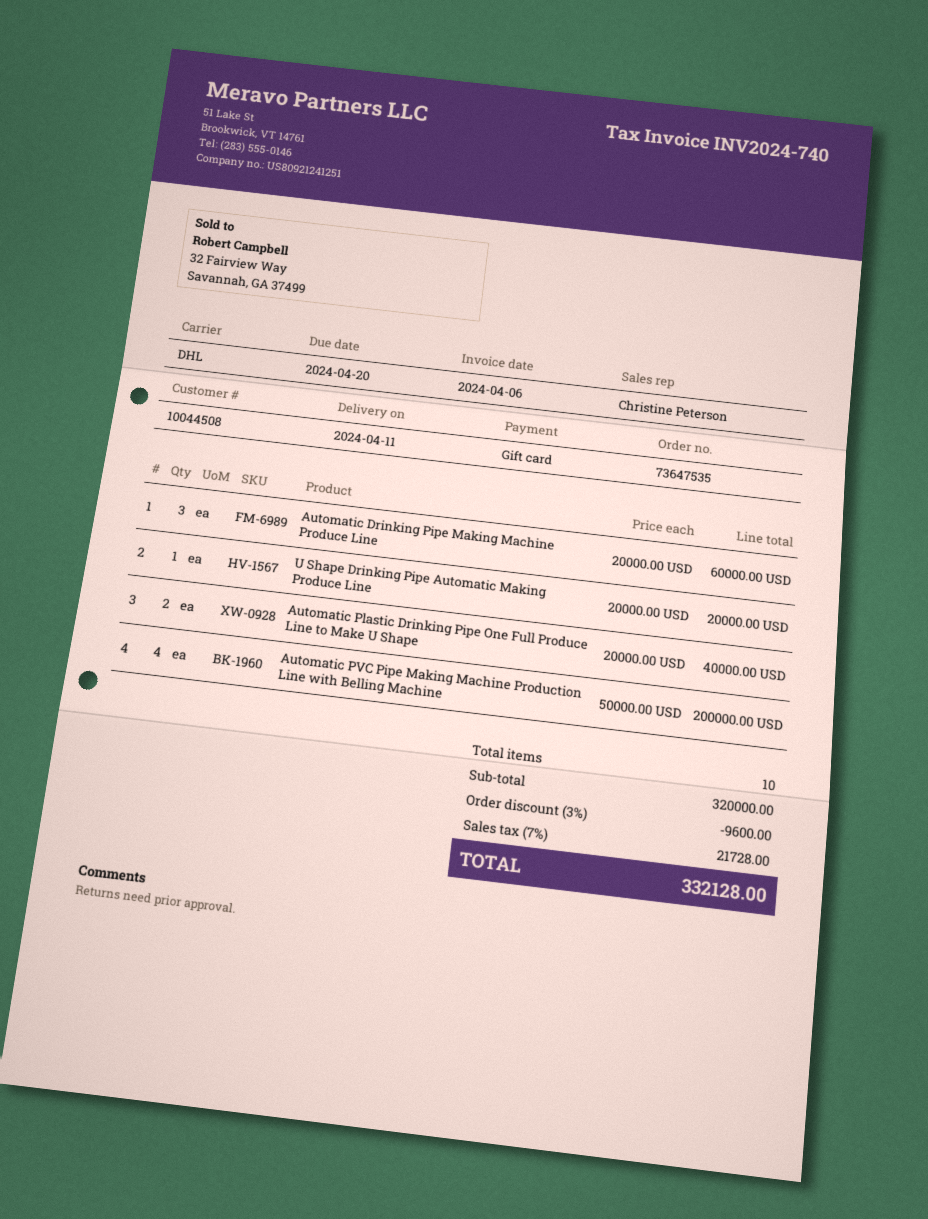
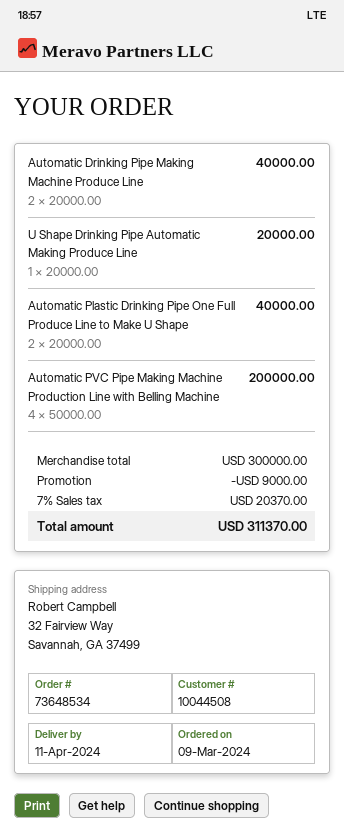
order number: 73647535 -> 73648534
Automatic Drinking Pipe Making Machine Produce Line: 3 x 20000.00 = 60000.00 -> 2 x 20000.00 = 40000.00
subtotal: 320000.00 -> 300000.00
discount: 9600.00 -> 9000.00
tax: 7% = 21728.00 -> 7% = 20370.00
total: 332128.00 -> 311370.00

